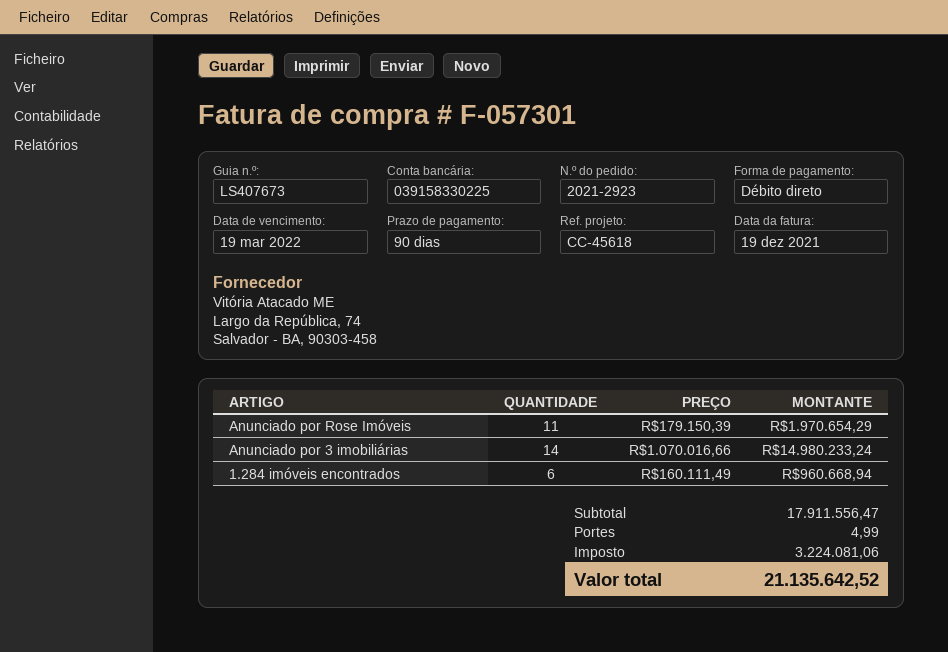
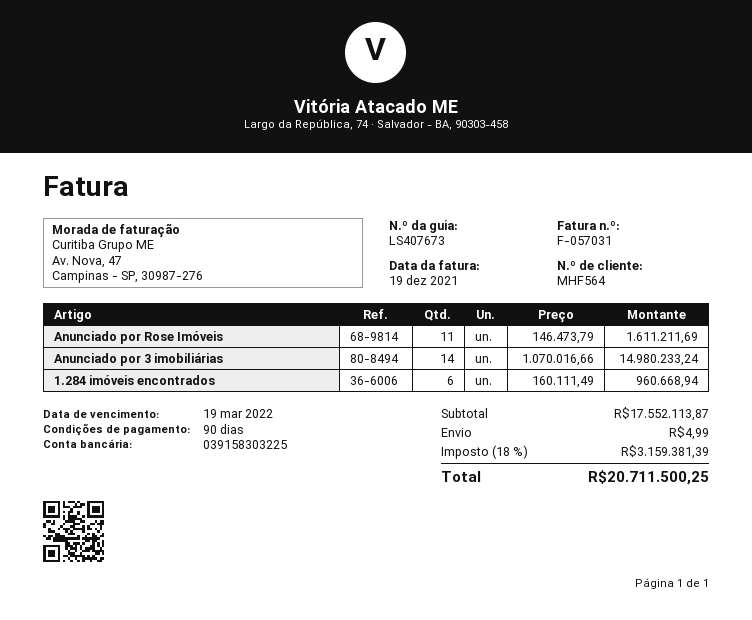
invoice number: F-057301 -> F-057031
bank account: 039158330225 -> 039158303225
Anunciado por Rose Imóveis: 11 x 179150.39 = 1970654.29 -> 11 x 146473.79 = 1611211.69
subtotal: 17911556.47 -> 17552113.87
tax: 3224081.06 -> 3159381.39
total: 21135642.52 -> 20711500.25

